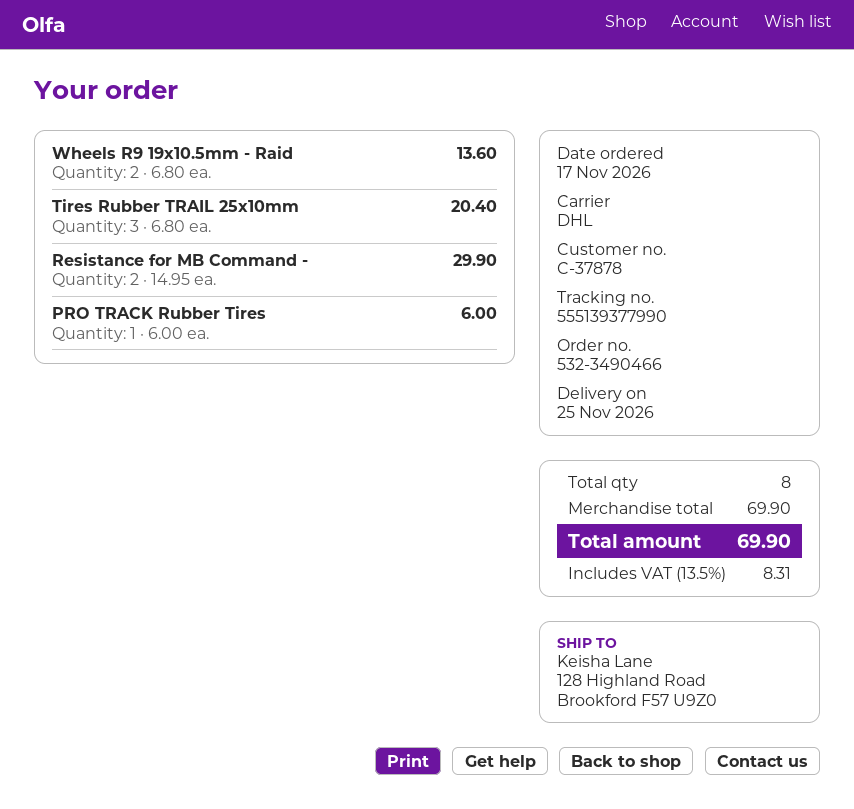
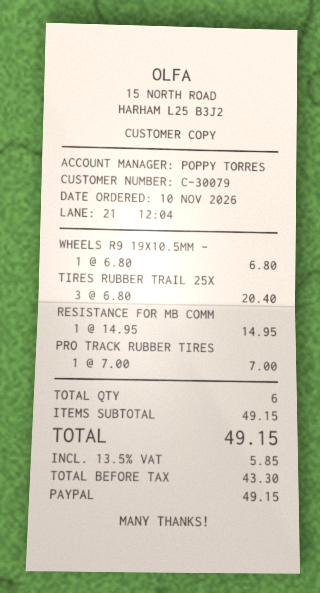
order date: 2026-11-17 -> 2026-11-10
customer number: C-37878 -> C-30079
Wheels R9 19x10.5mm - Raid: 2 x 6.80 = 13.60 -> 1 x 6.80 = 6.80
Resistance for MB Command -: 2 x 14.95 = 29.90 -> 1 x 14.95 = 14.95
PRO TRACK Rubber Tires: 1 x 6.00 = 6.00 -> 1 x 7.00 = 7.00
total quantity: 8 -> 6
subtotal: 69.90 -> 49.15
tax: 13.5% = 8.31 -> 13.5% = 5.85
total: 69.90 -> 49.15

